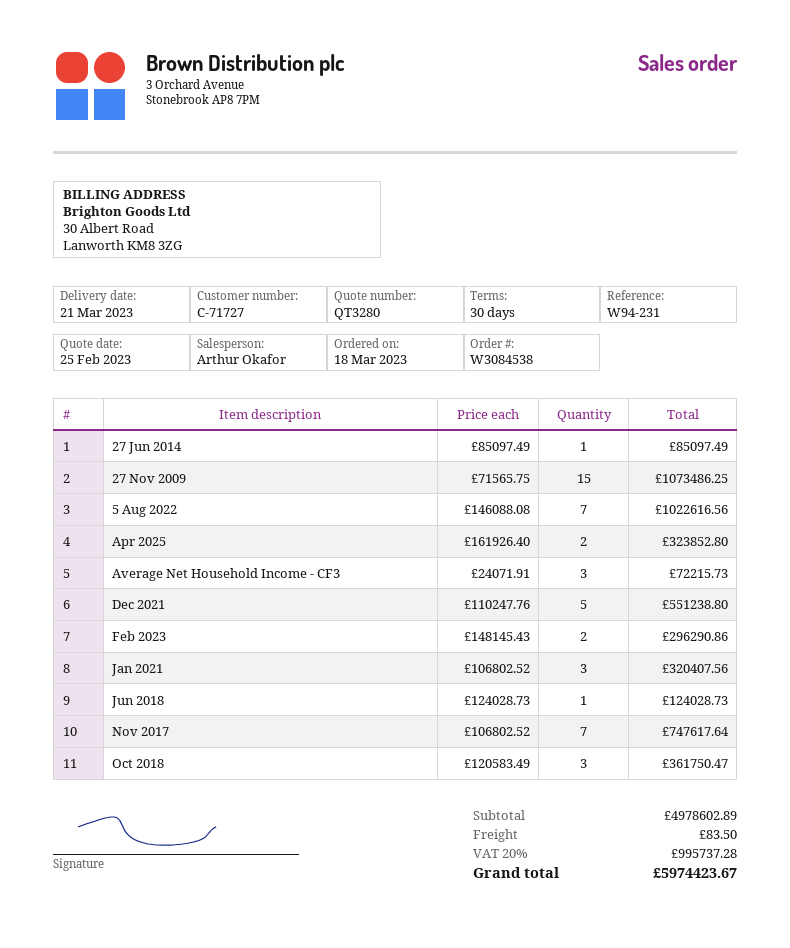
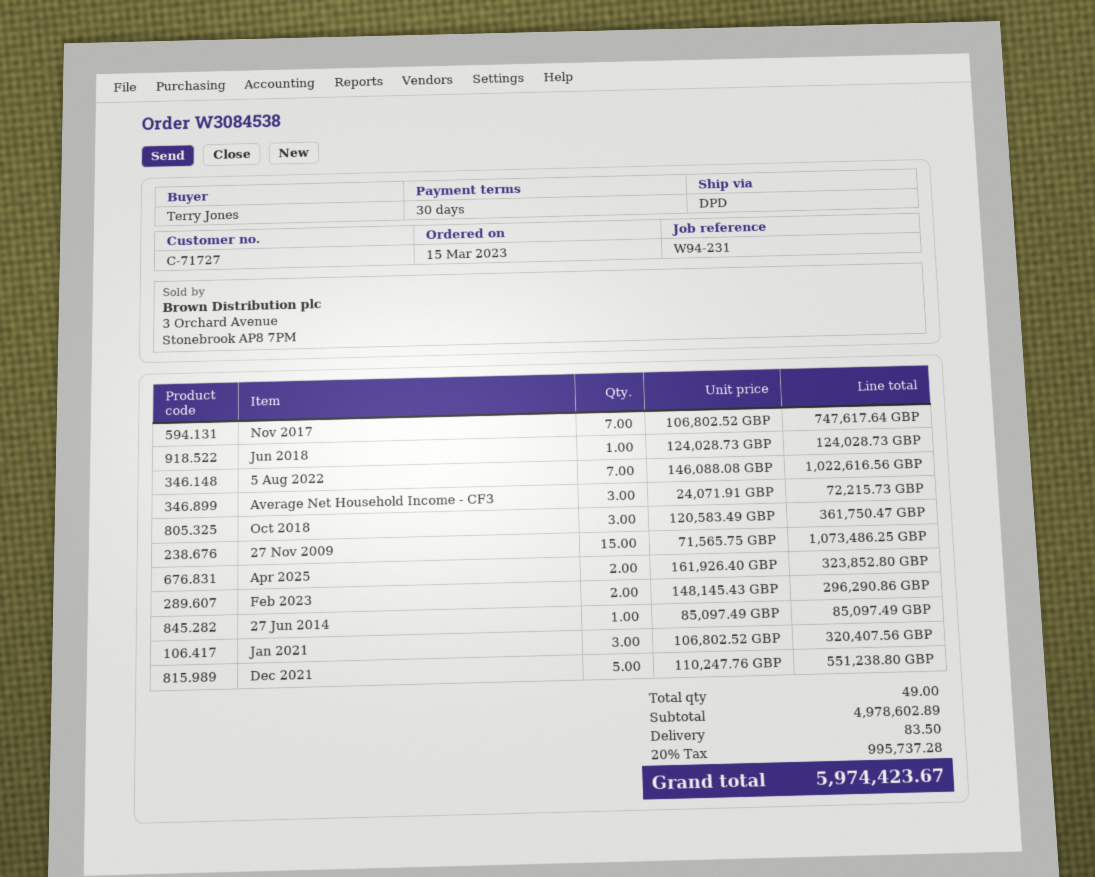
order date: 2023-03-18 -> 2023-03-15

